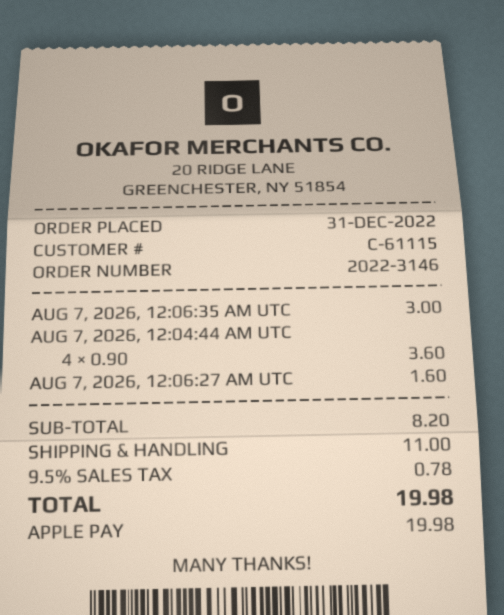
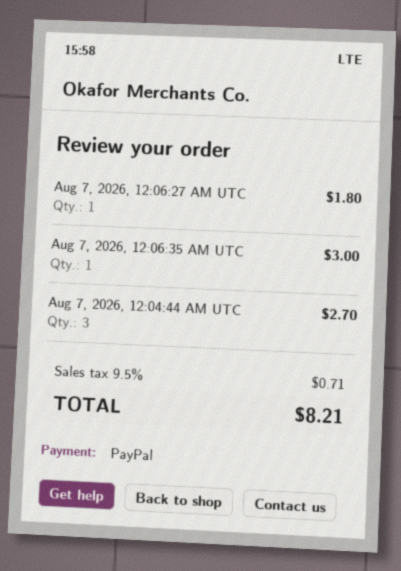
payment method: Apple Pay -> PayPal
AUG 7, 2026, 12:04:44 AM UTC: 4 for 3.60 -> 3 for 2.70
AUG 7, 2026, 12:06:27 AM UTC: 1 for 1.60 -> 1 for 1.80
shipping: 11.00 -> none
tax: 9.5% = 0.78 -> 9.5% = 0.71
total: 19.98 -> 8.21

